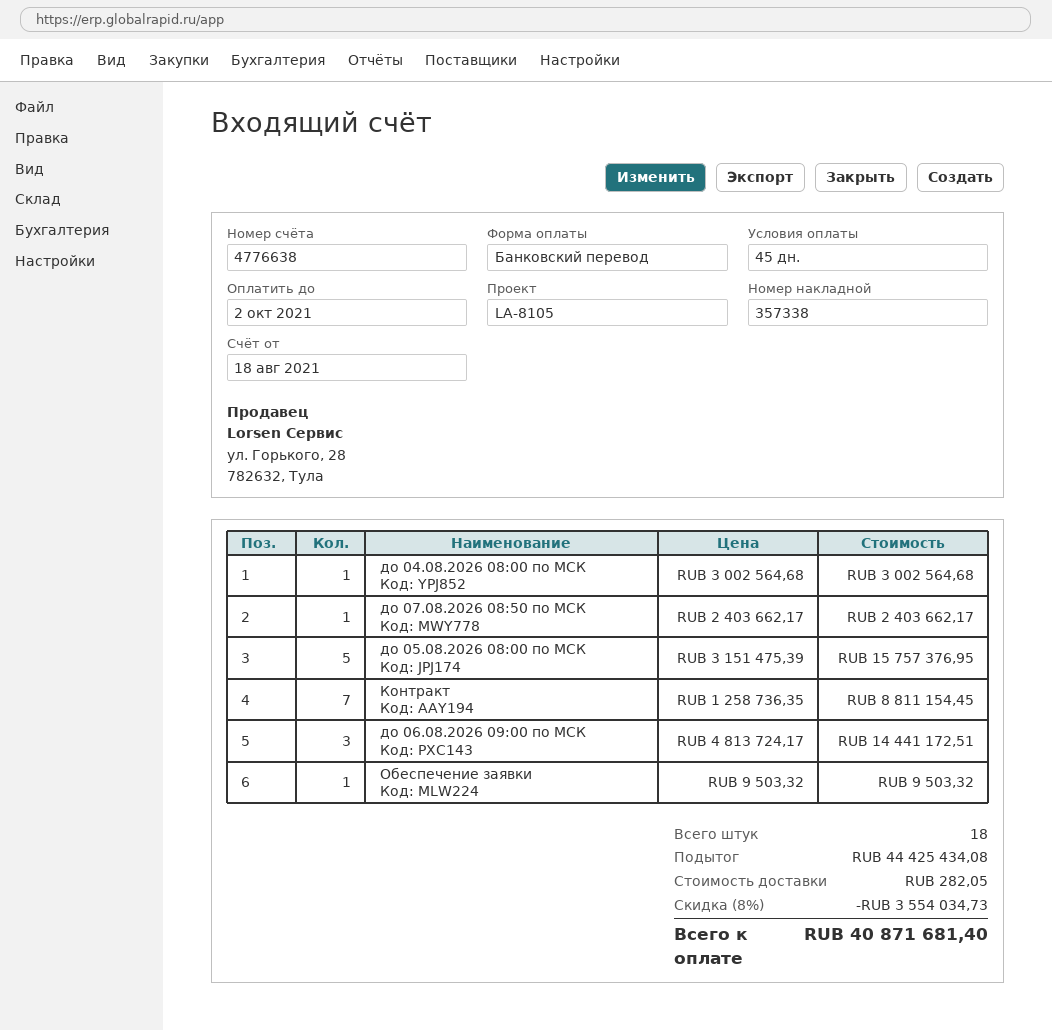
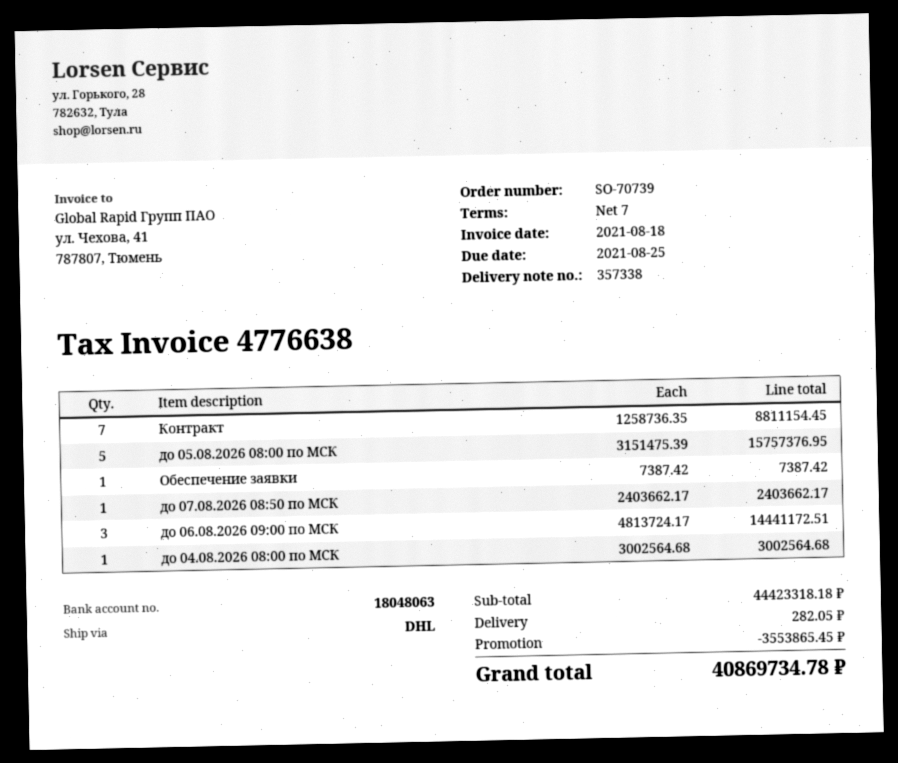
payment terms: 45 days -> 7 days
due date: 2021-10-02 -> 2021-08-25
Обеспечение заявки: 1 x 9503.32 = 9503.32 -> 1 x 7387.42 = 7387.42
subtotal: 44425434.08 -> 44423318.18
discount: 3554034.73 -> 3553865.45
total: 40871681.40 -> 40869734.78

